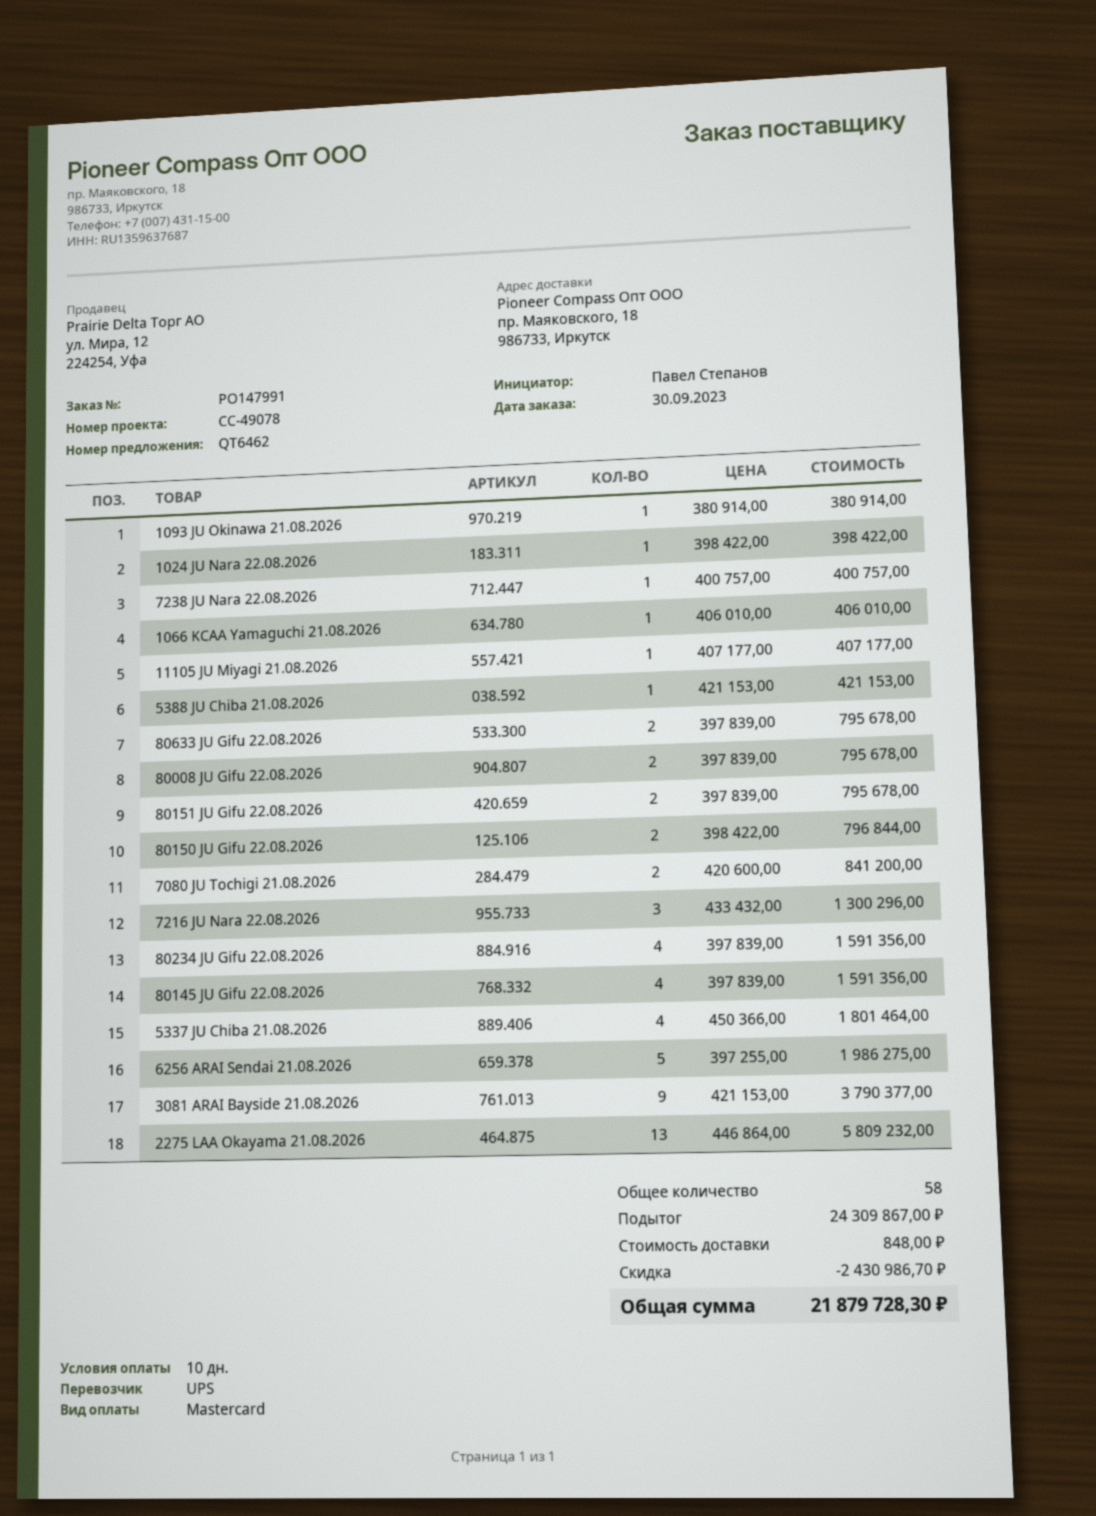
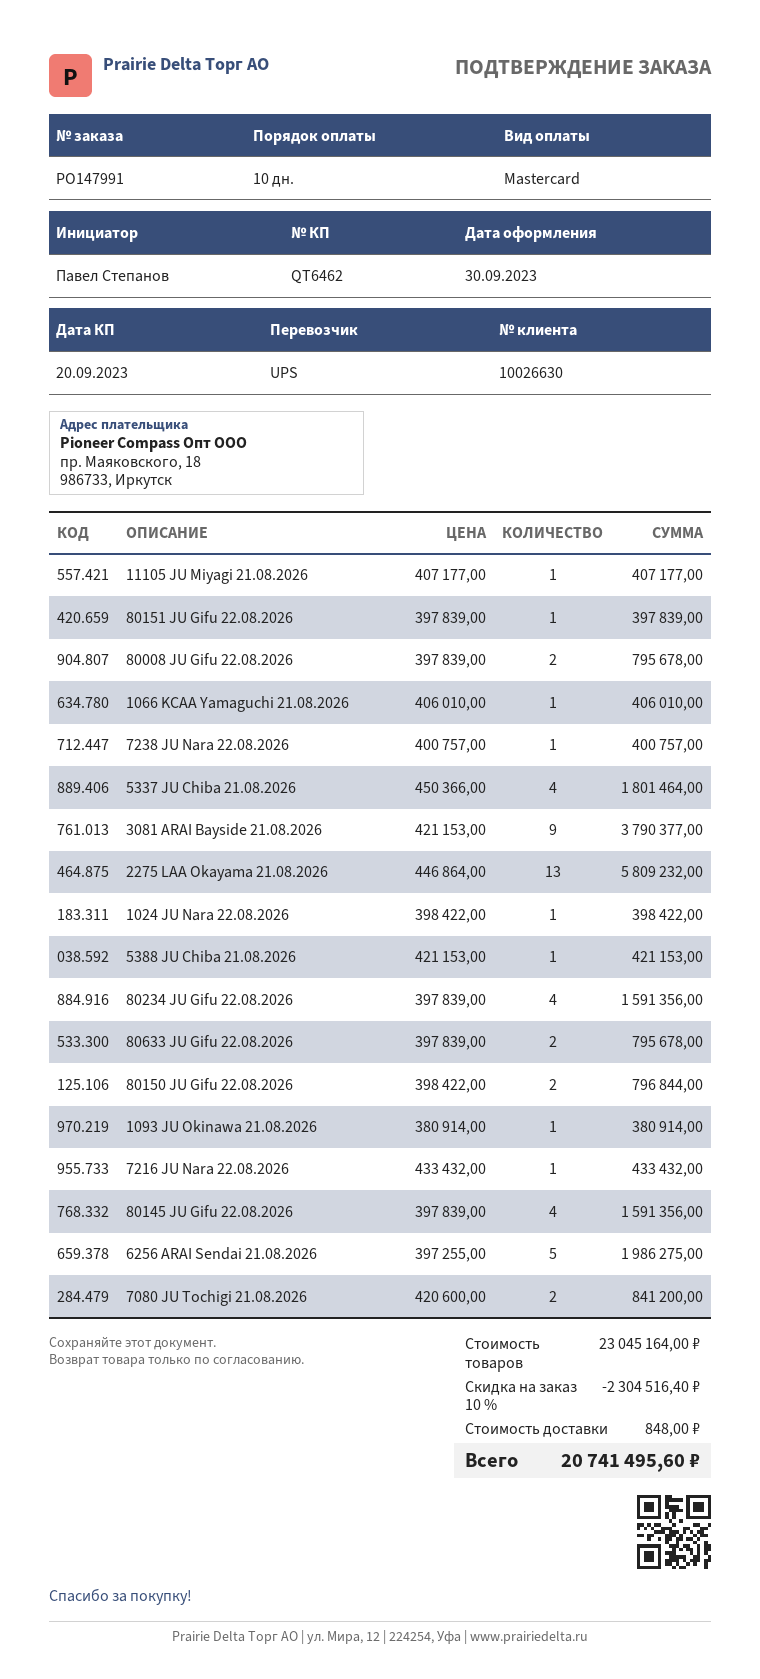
80151 JU Gifu 22.08.2026: 2 x 397839.00 = 795678.00 -> 1 x 397839.00 = 397839.00
7216 JU Nara 22.08.2026: 3 x 433432.00 = 1300296.00 -> 1 x 433432.00 = 433432.00
subtotal: 24309867.00 -> 23045164.00
discount: 2430986.70 -> 2304516.40
total: 21879728.30 -> 20741495.60

